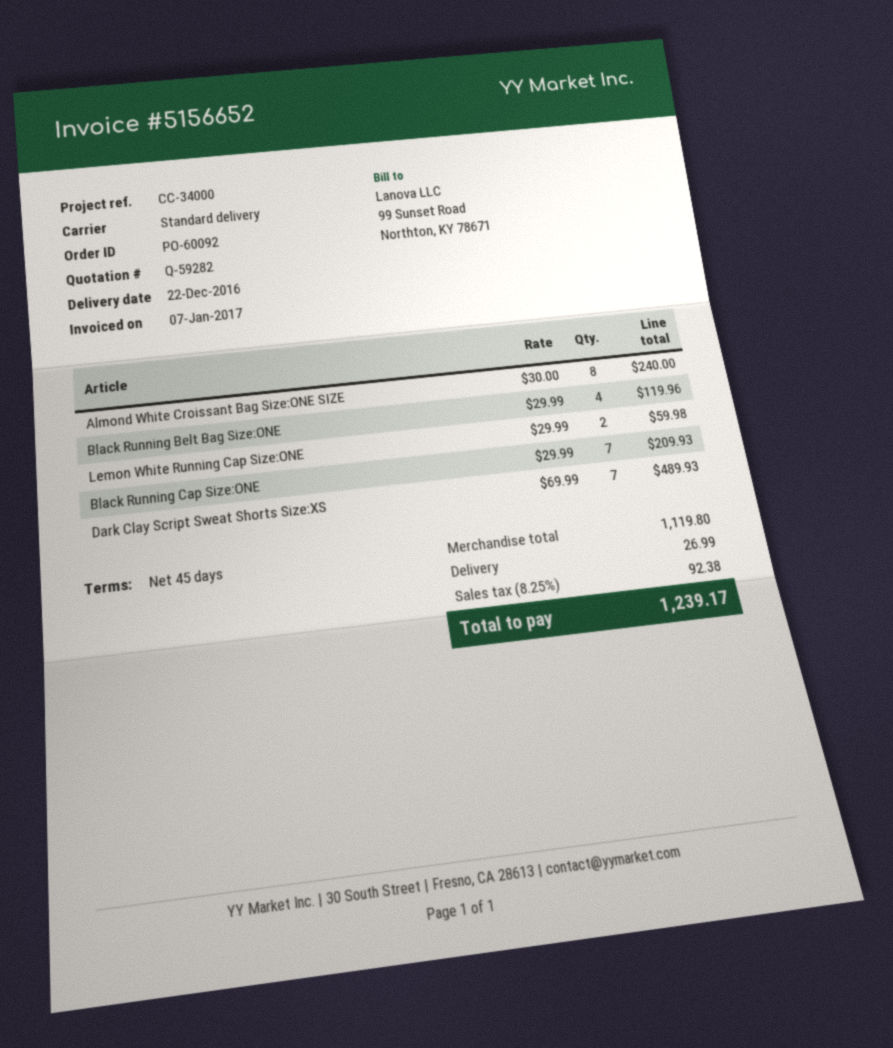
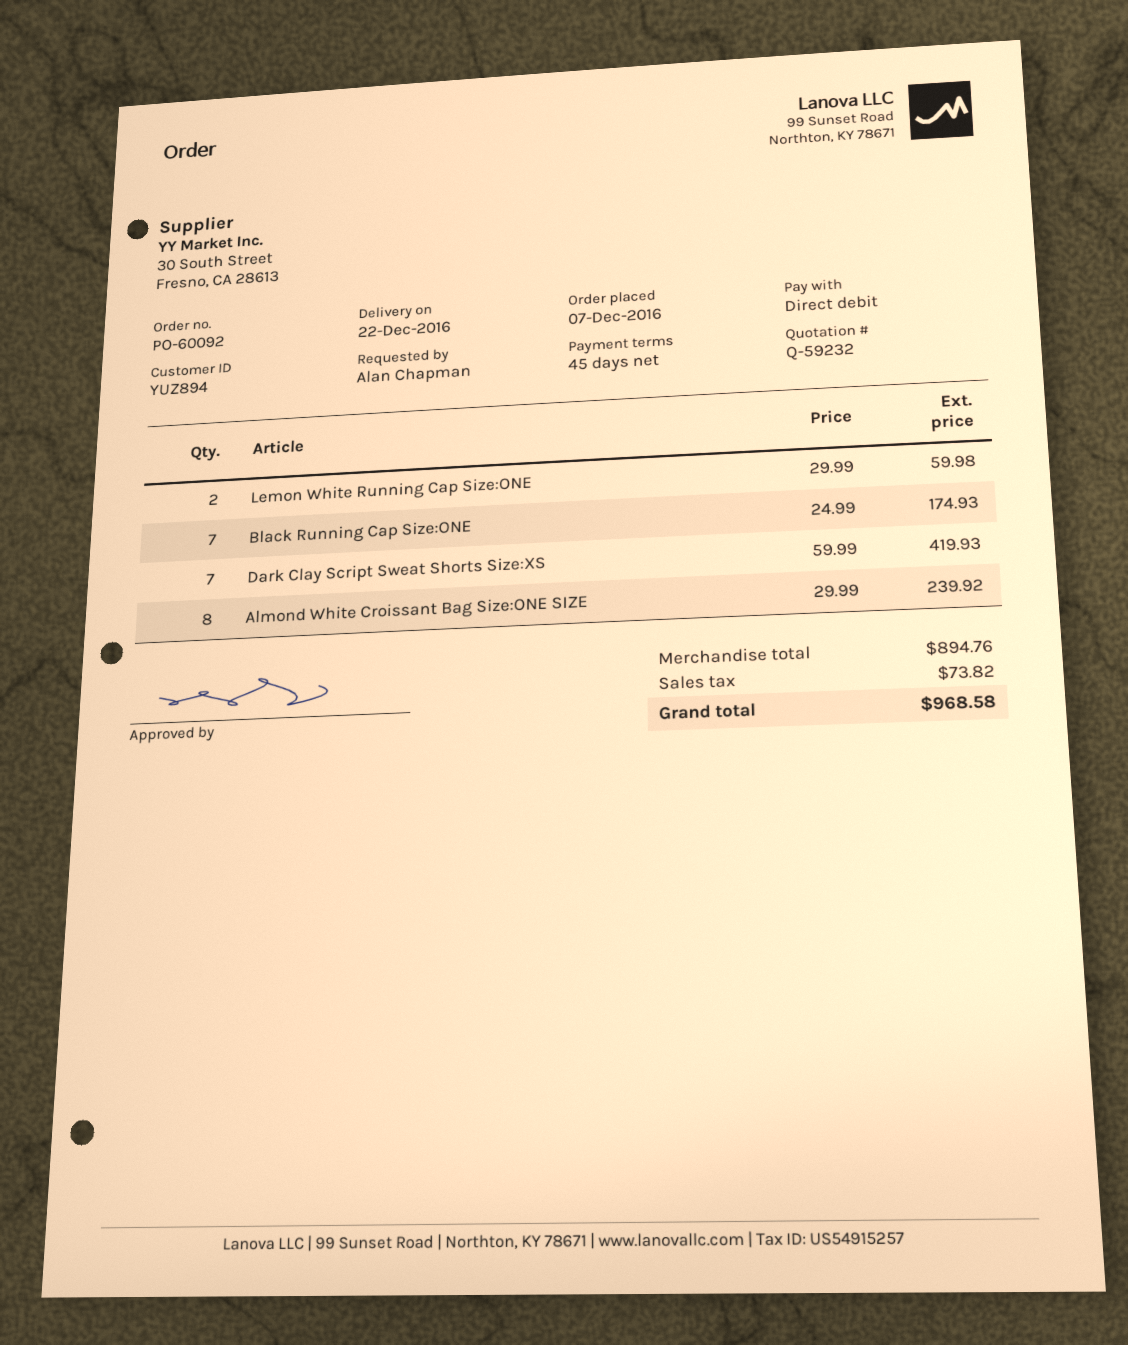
quote number: Q-59282 -> Q-59232
Almond White Croissant Bag Size:ONE SIZE: 8 x 30.00 = 240.00 -> 8 x 29.99 = 239.92
Black Running Belt Bag Size:ONE: 4 x 29.99 = 119.96 -> none
Black Running Cap Size:ONE: 7 x 29.99 = 209.93 -> 7 x 24.99 = 174.93
Dark Clay Script Sweat Shorts Size:XS: 7 x 69.99 = 489.93 -> 7 x 59.99 = 419.93
subtotal: 1119.80 -> 894.76
shipping: 26.99 -> none
tax: 92.38 -> 73.82
total: 1239.17 -> 968.58

